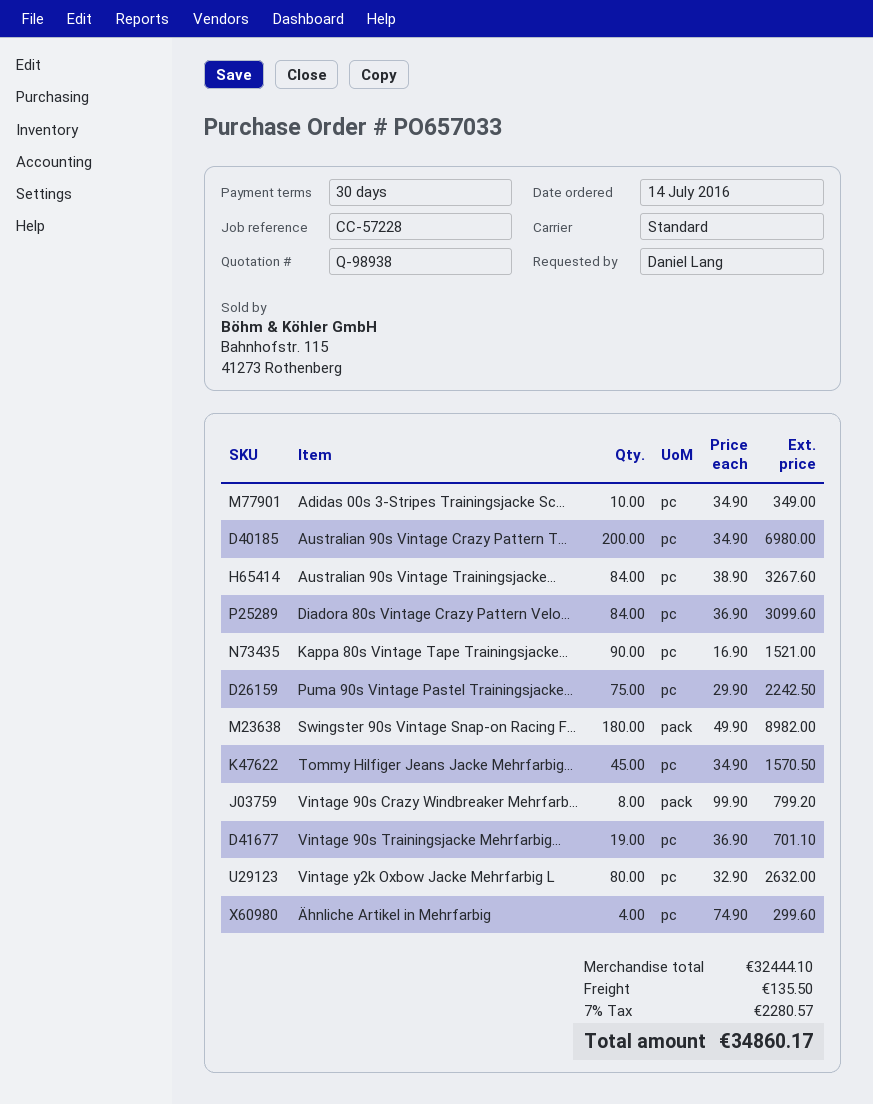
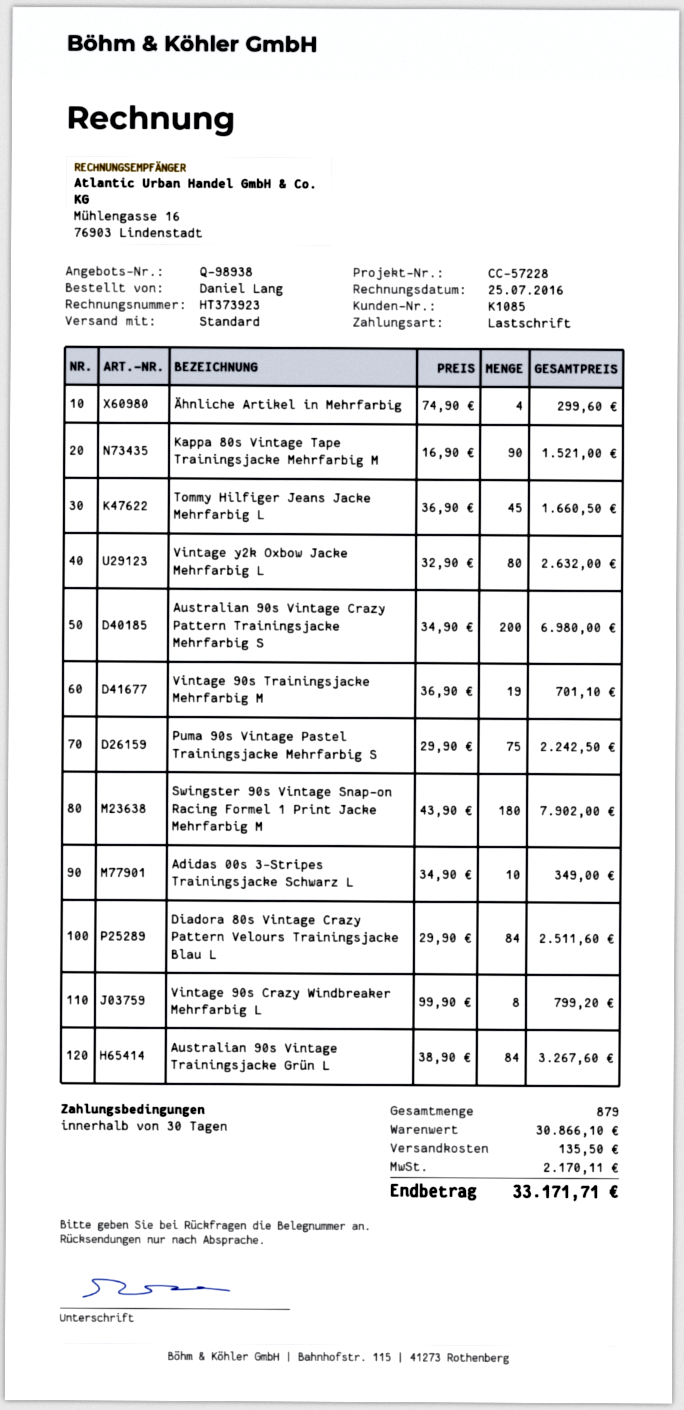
Diadora 80s Vintage Crazy Pattern Velo...: 84 x 36.90 = 3099.60 -> 84 x 29.90 = 2511.60
Swingster 90s Vintage Snap-on Racing F...: 180 x 49.90 = 8982.00 -> 180 x 43.90 = 7902.00
Tommy Hilfiger Jeans Jacke Mehrfarbig...: 45 x 34.90 = 1570.50 -> 45 x 36.90 = 1660.50
subtotal: 32444.10 -> 30866.10
tax: 2280.57 -> 2170.11
total: 34860.17 -> 33171.71

